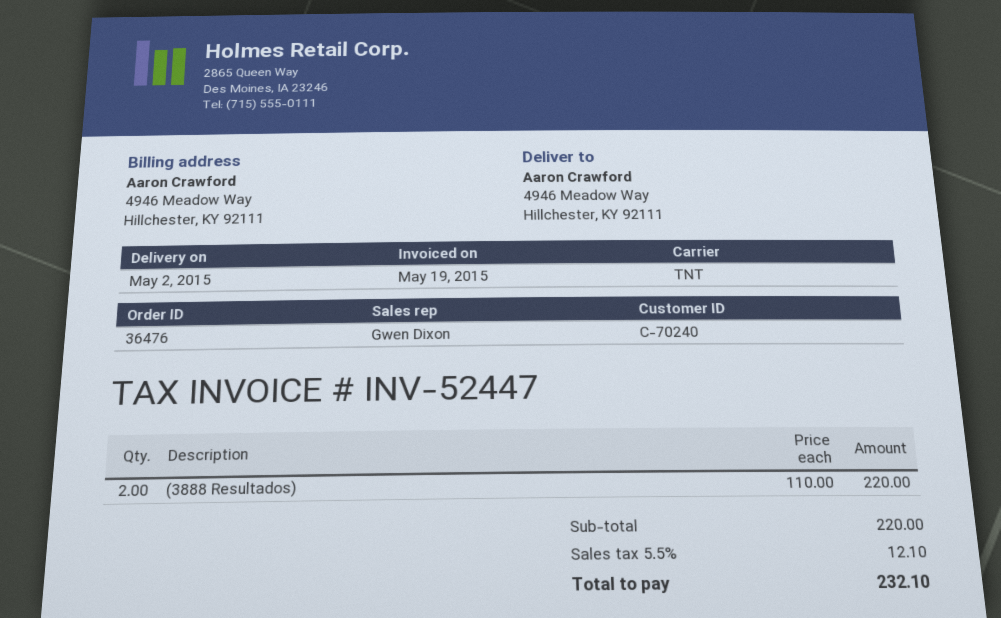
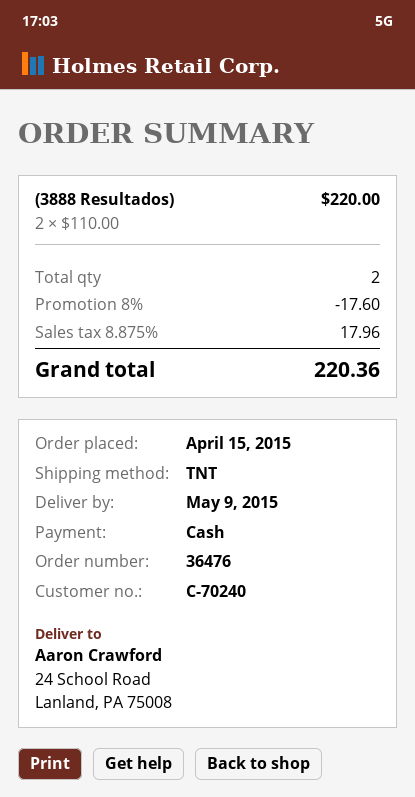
delivery date: 2015-05-02 -> 2015-05-09
ship to: 4946 Meadow Way, Hillchester, KY 92111 -> 24 School Road, Lanland, PA 75008
discount: none -> 8% = 17.60
tax: 5.5% = 12.10 -> 8.875% = 17.96
total: 232.10 -> 220.36

